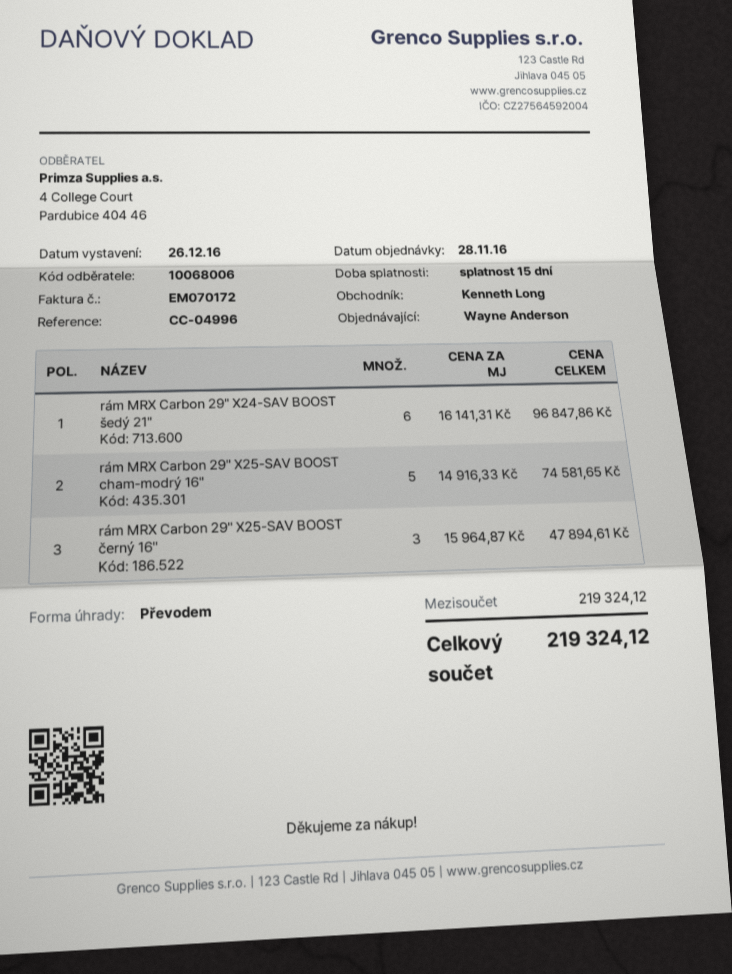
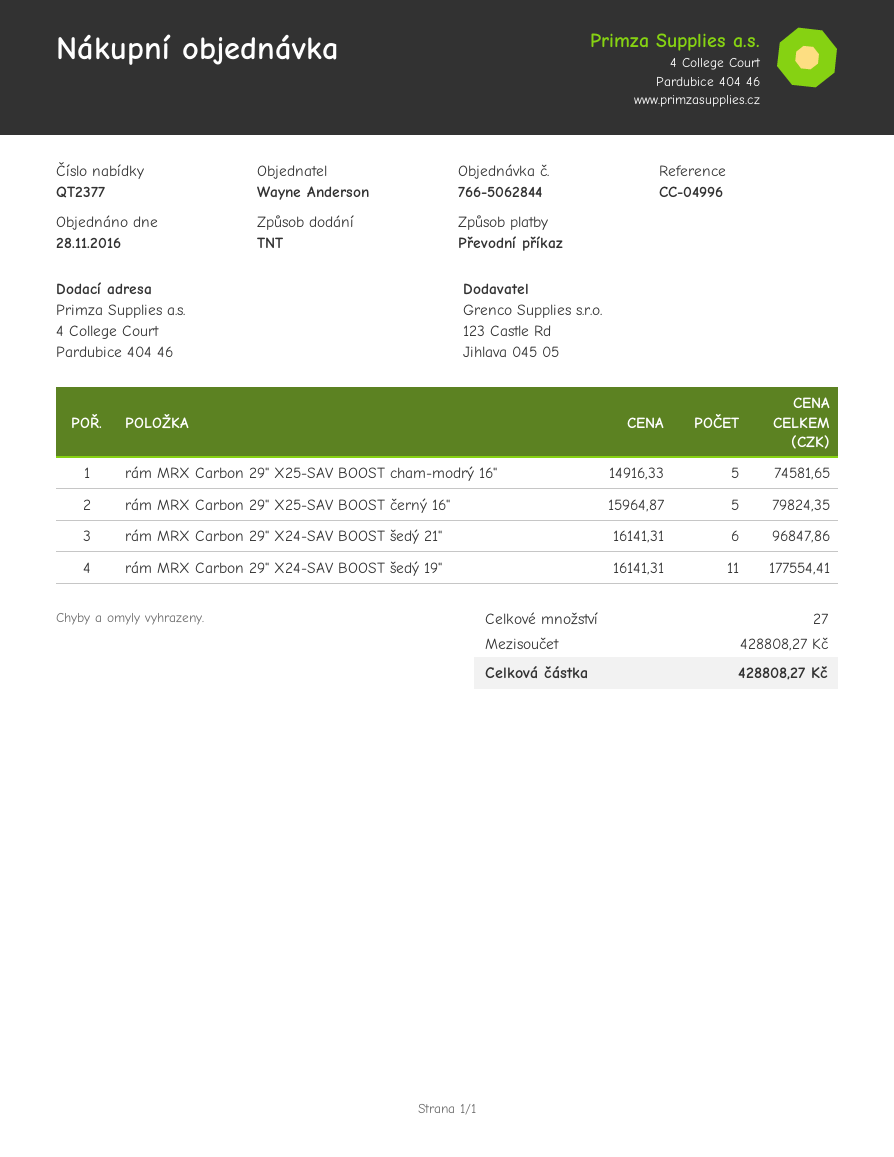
rám MRX Carbon 29" X25-SAV BOOST černý 16": 3 x 15964.87 = 47894.61 -> 5 x 15964.87 = 79824.35
rám MRX Carbon 29" X24-SAV BOOST šedý 19": none -> 11 x 16141.31 = 177554.41
subtotal: 219324.12 -> 428808.27
total: 219324.12 -> 428808.27

